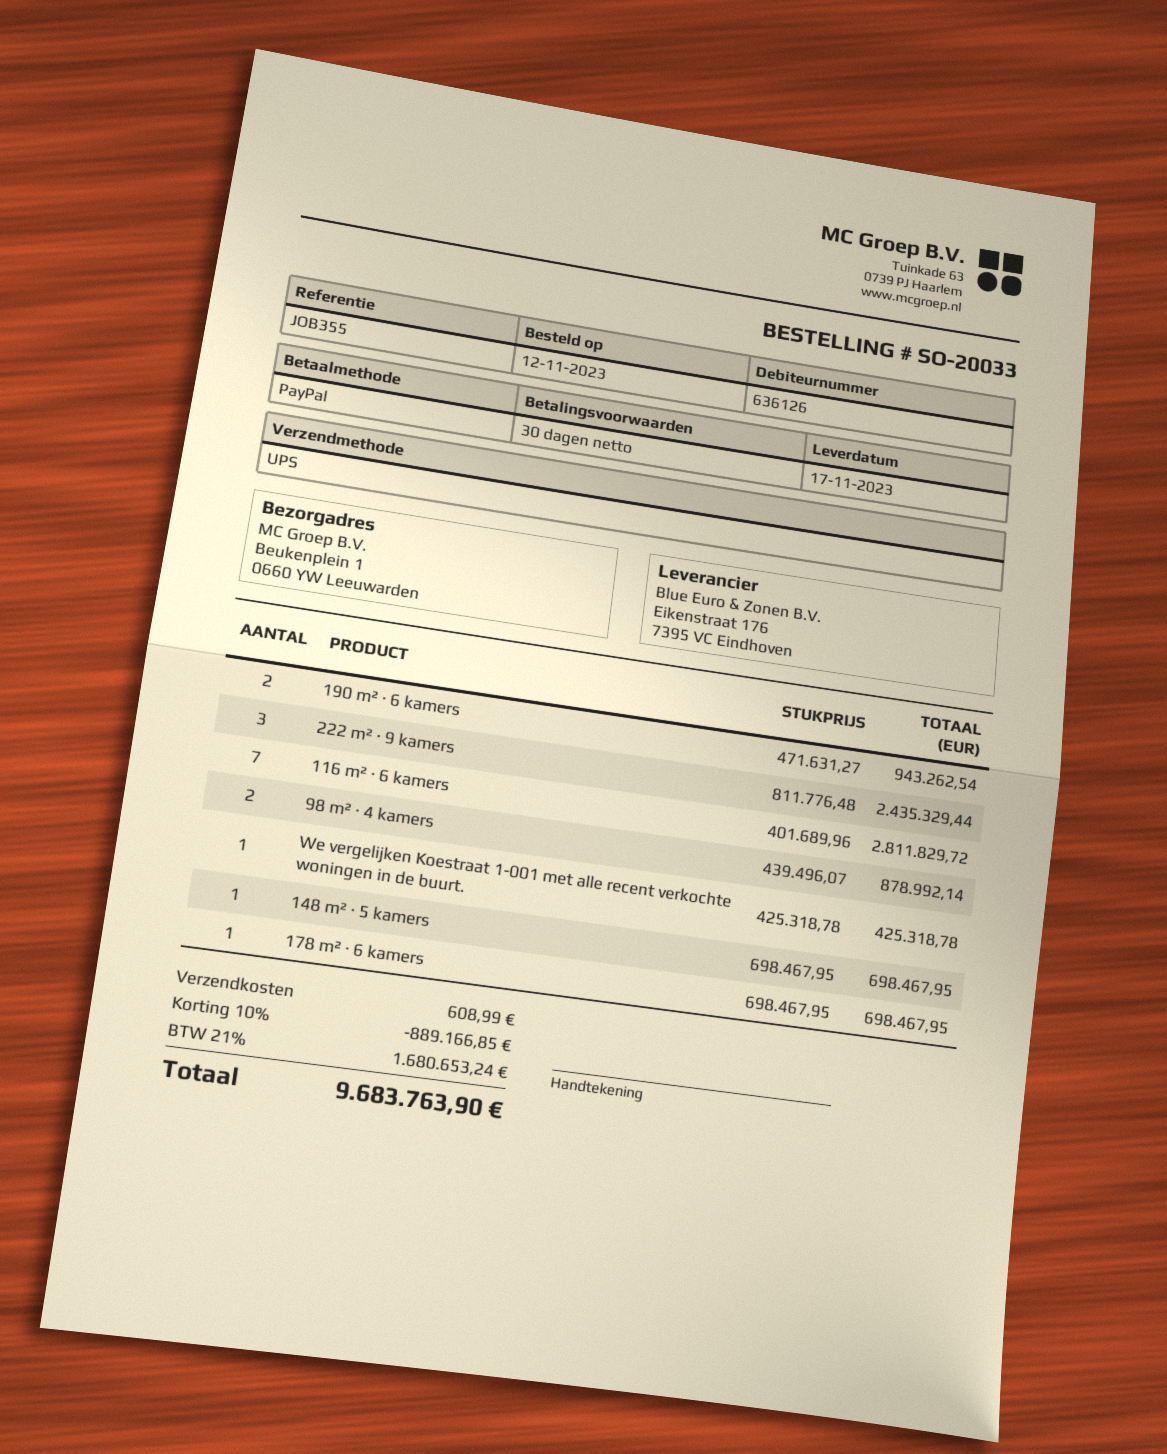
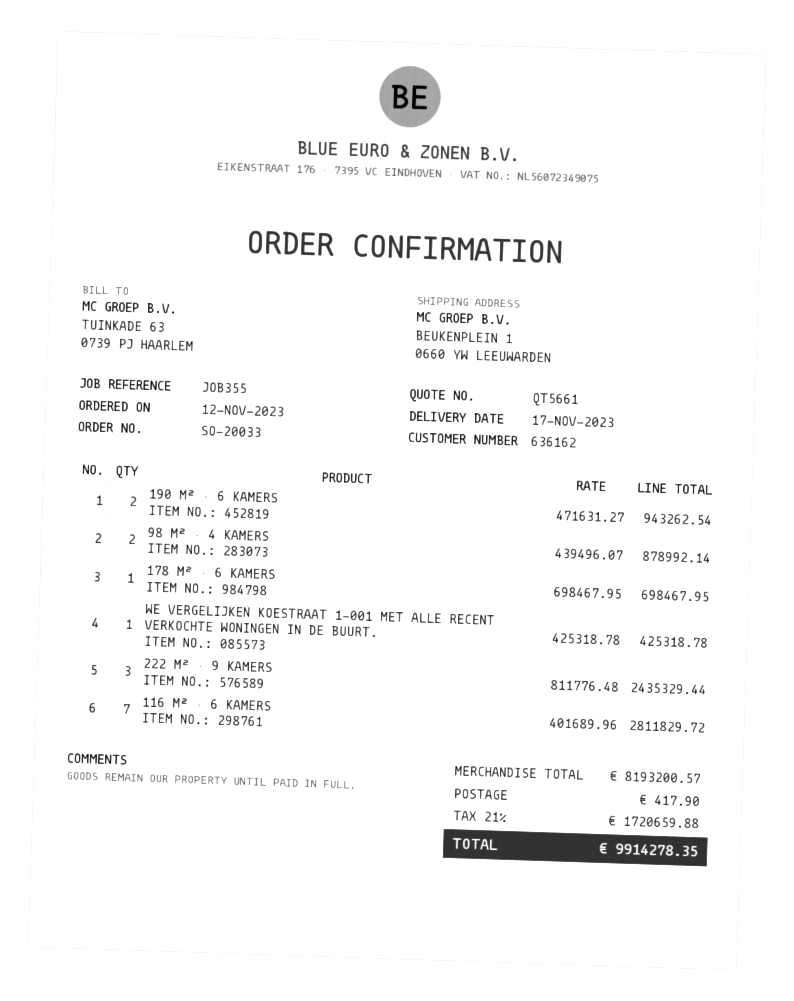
customer number: 636126 -> 636162
148 m² · 5 kamers: 1 x 698467.95 = 698467.95 -> none
discount: 10% = 889166.85 -> none
shipping: 608.99 -> 417.90
tax: 21% = 1680653.24 -> 21% = 1720659.88
total: 9683763.90 -> 9914278.35

